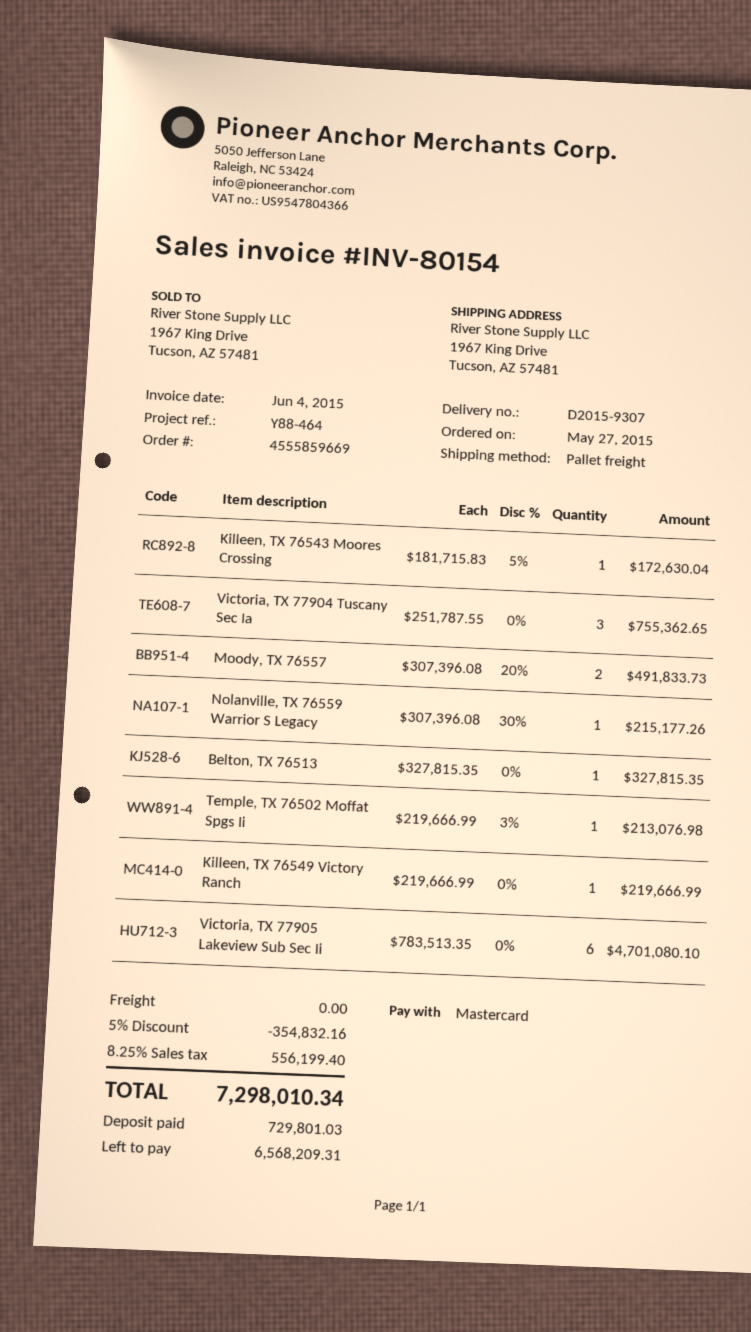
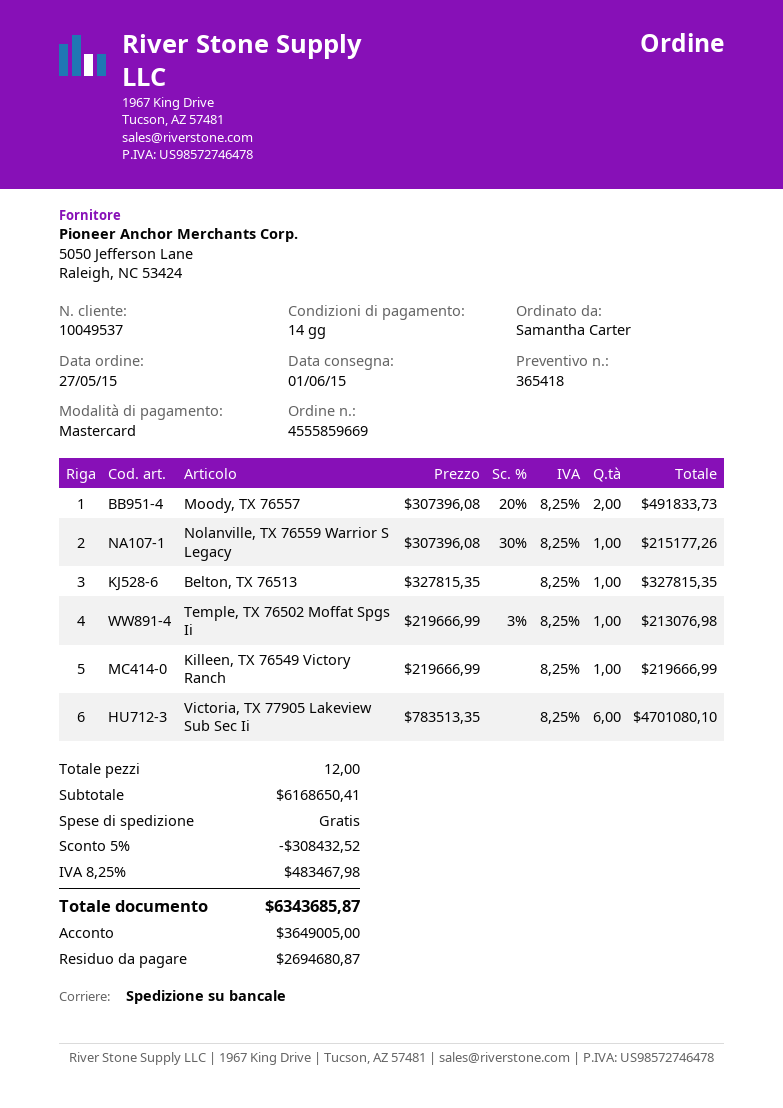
Killeen, TX 76543 Moores Crossing: 1 x 181715.83 - 5% = 172630.04 -> none
Victoria, TX 77904 Tuscany Sec Ia: 3 x 251787.55 = 755362.65 -> none
discount: 5% = 354832.16 -> 5% = 308432.52
tax: 8.25% = 556199.40 -> 8.25% = 483467.98
total: 7298010.34 -> 6343685.87
deposit: 729801.03 -> 3649005.00
balance: 6568209.31 -> 2694680.87

